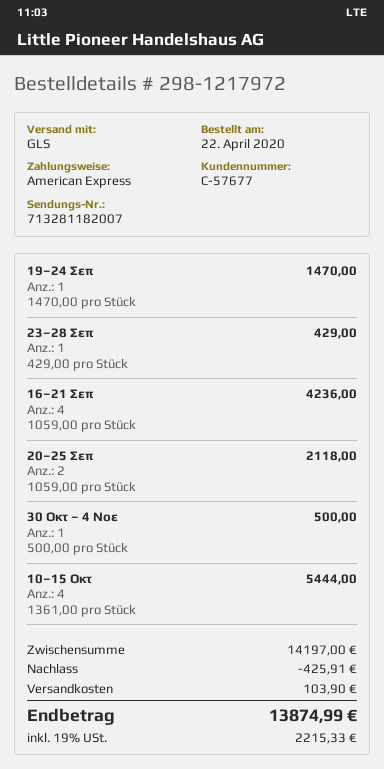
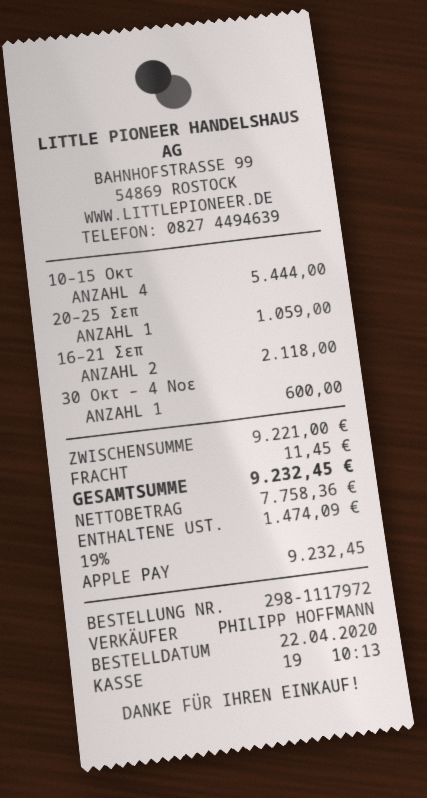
order number: 298-1217972 -> 298-1117972
payment method: American Express -> Apple Pay
19–24 Σεπ: 1 for 1470.00 -> none
23–28 Σεπ: 1 for 429.00 -> none
16–21 Σεπ: 4 for 4236.00 -> 2 for 2118.00
20–25 Σεπ: 2 for 2118.00 -> 1 for 1059.00
30 Οκτ – 4 Νοε: 1 for 500.00 -> 1 for 600.00
subtotal: 14197.00 -> 9221.00
discount: 425.91 -> none
shipping: 103.90 -> 11.45
tax: 19% = 2215.33 -> 19% = 1474.09
total: 13874.99 -> 9232.45

